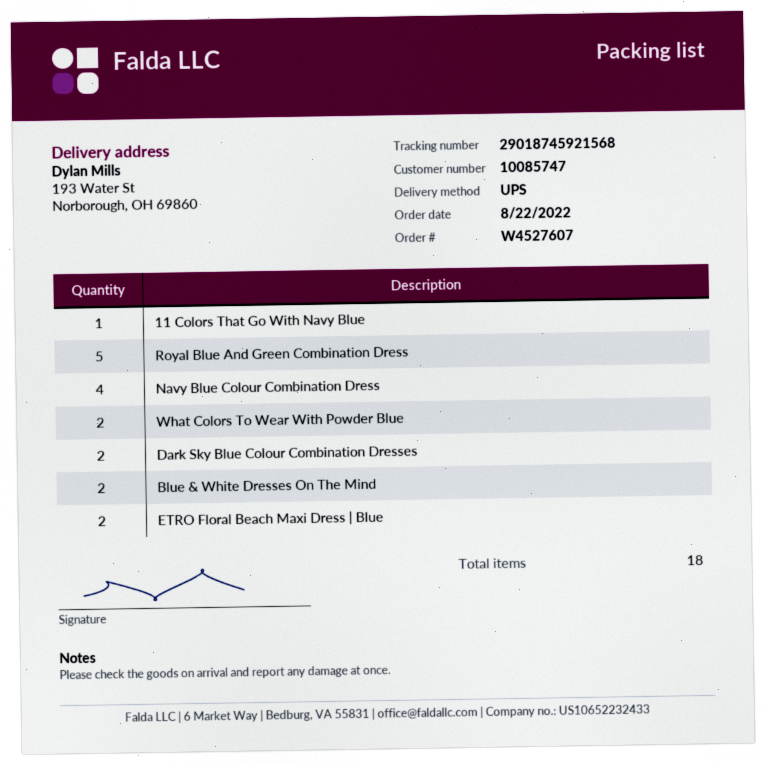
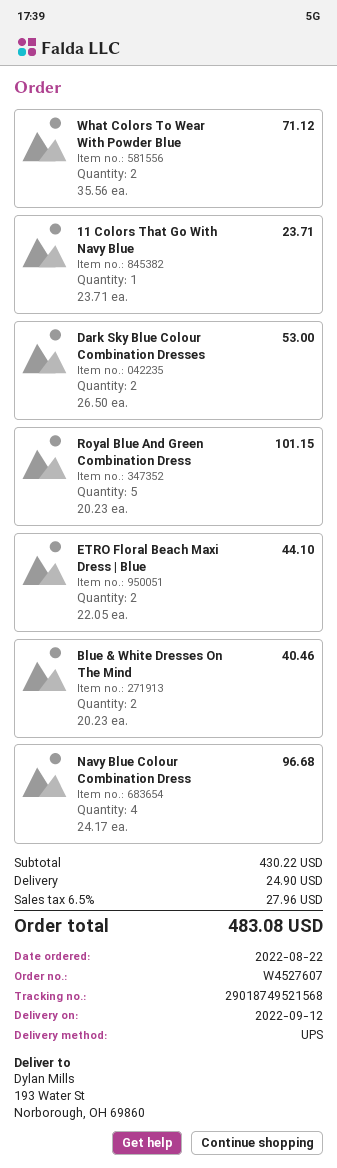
tracking number: 29018745921568 -> 29018749521568

